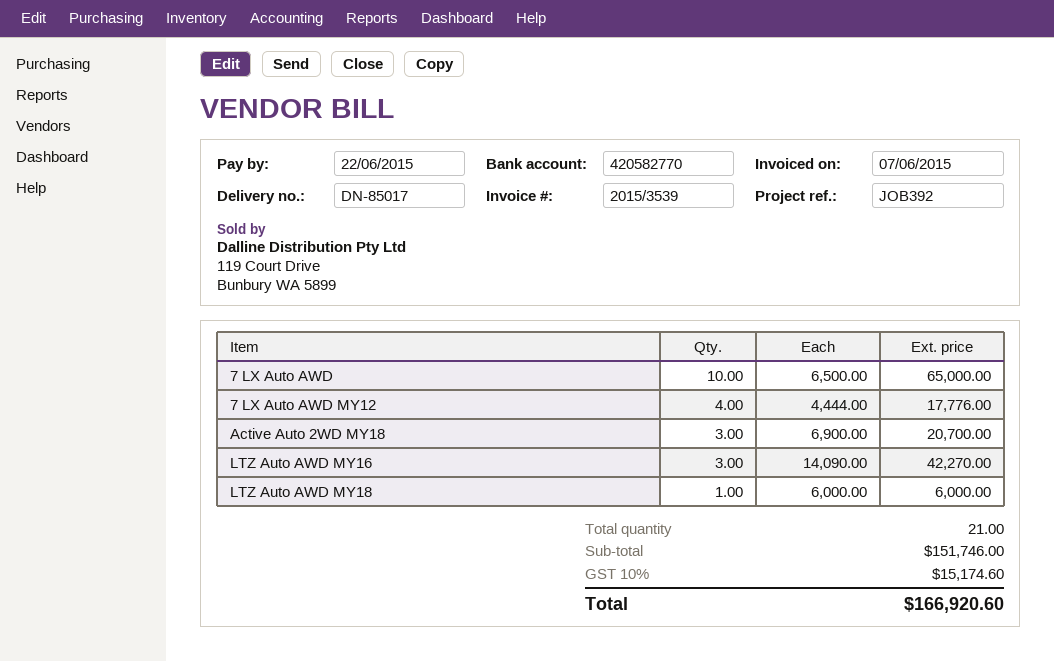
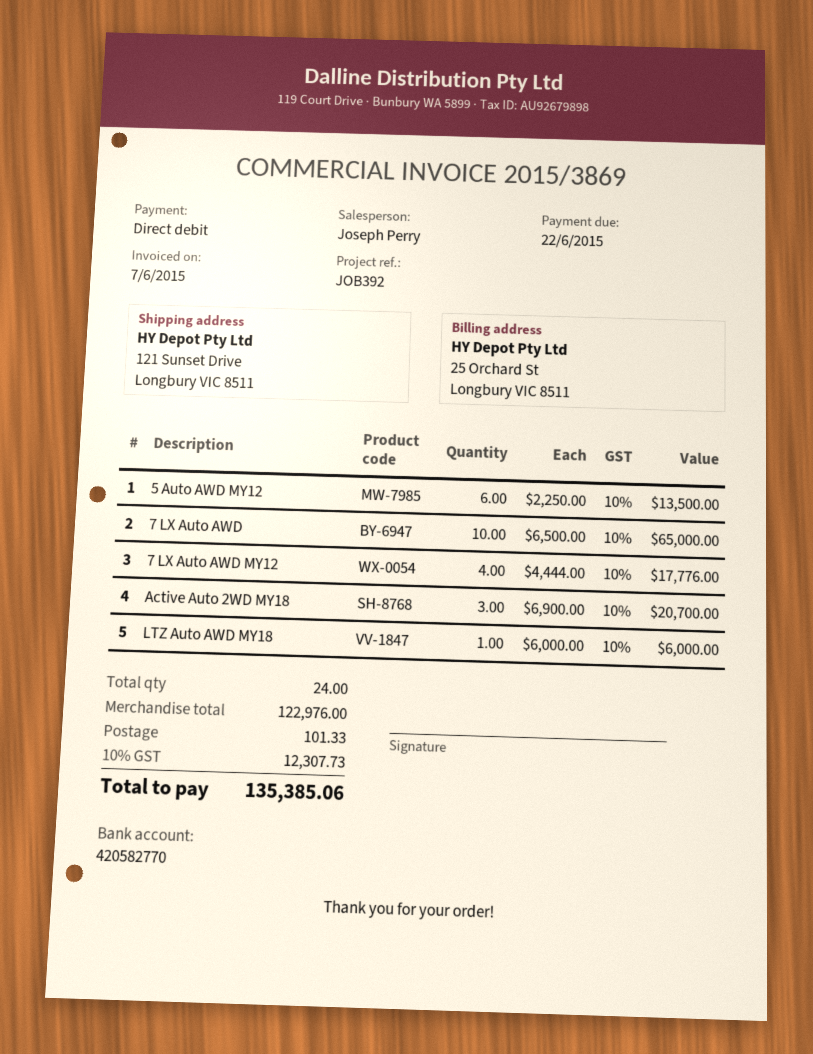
invoice number: 2015/3539 -> 2015/3869
LTZ Auto AWD MY16: 3 x 14090.00 = 42270.00 -> none
5 Auto AWD MY12: none -> 6 x 2250.00 = 13500.00
total quantity: 21 -> 24
subtotal: 151746.00 -> 122976.00
shipping: none -> 101.33
tax: 10% = 15174.60 -> 10% = 12307.73
total: 166920.60 -> 135385.06

